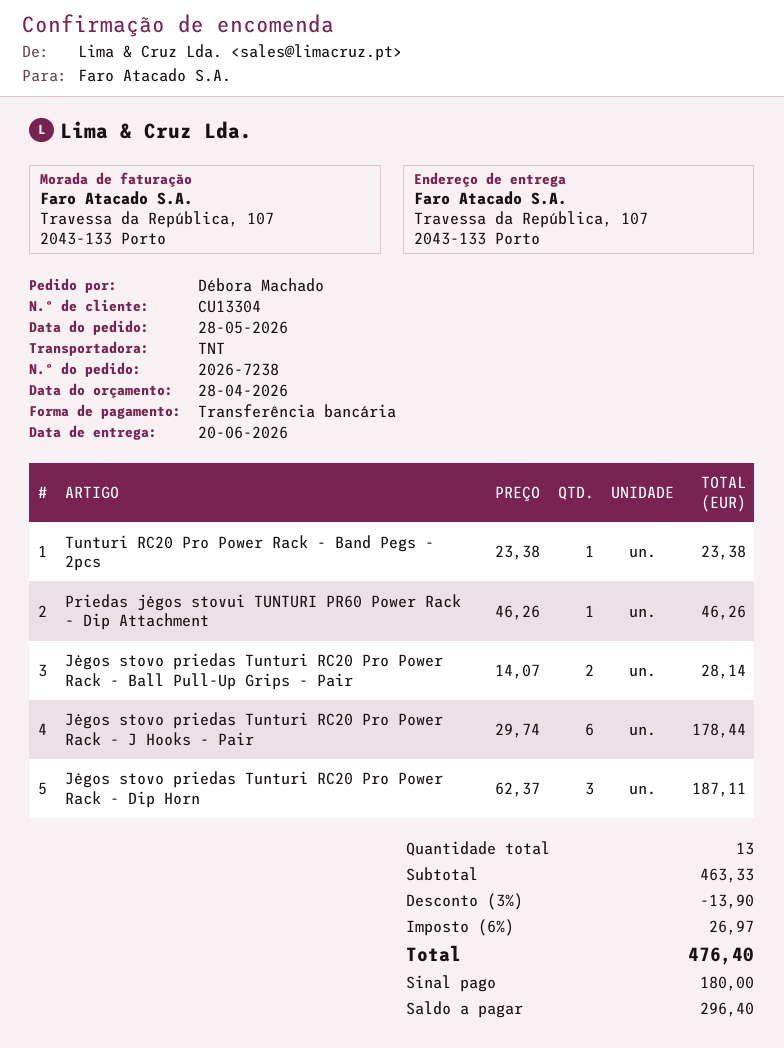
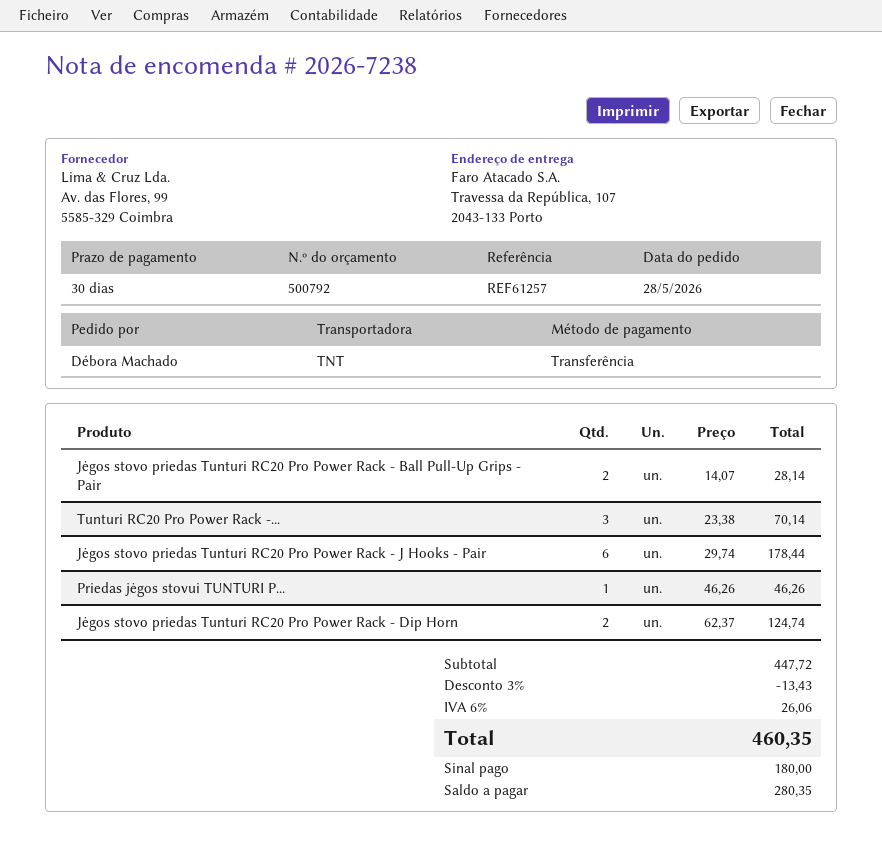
Tunturi RC20 Pro Power Rack - Band Pegs - 2pcs: 1 x 23.38 = 23.38 -> 3 x 23.38 = 70.14
Jėgos stovo priedas Tunturi RC20 Pro Power Rack - Dip Horn: 3 x 62.37 = 187.11 -> 2 x 62.37 = 124.74
subtotal: 463.33 -> 447.72
discount: 3% = 13.90 -> 3% = 13.43
tax: 6% = 26.97 -> 6% = 26.06
total: 476.40 -> 460.35
balance: 296.40 -> 280.35

